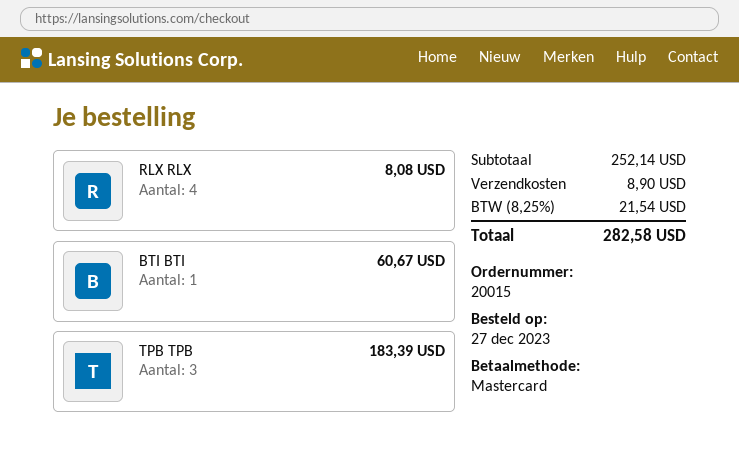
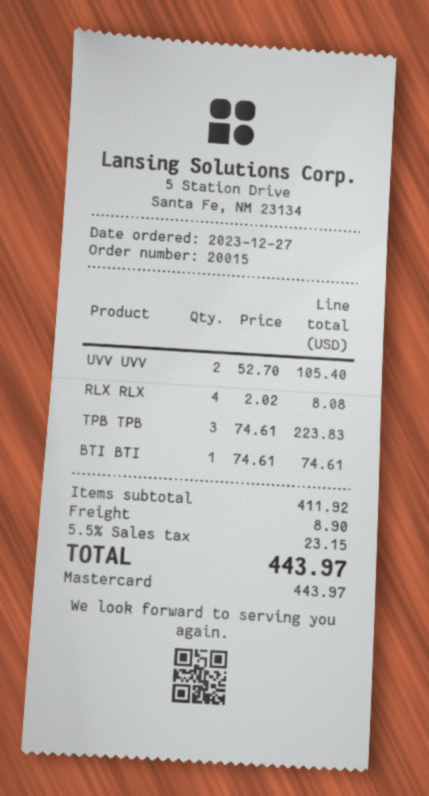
BTI BTI: 1 for 60.67 -> 1 for 74.61
TPB TPB: 3 for 183.39 -> 3 for 223.83
UVV UVV: none -> 2 for 105.40
subtotal: 252.14 -> 411.92
tax: 8.25% = 21.54 -> 5.5% = 23.15
total: 282.58 -> 443.97

